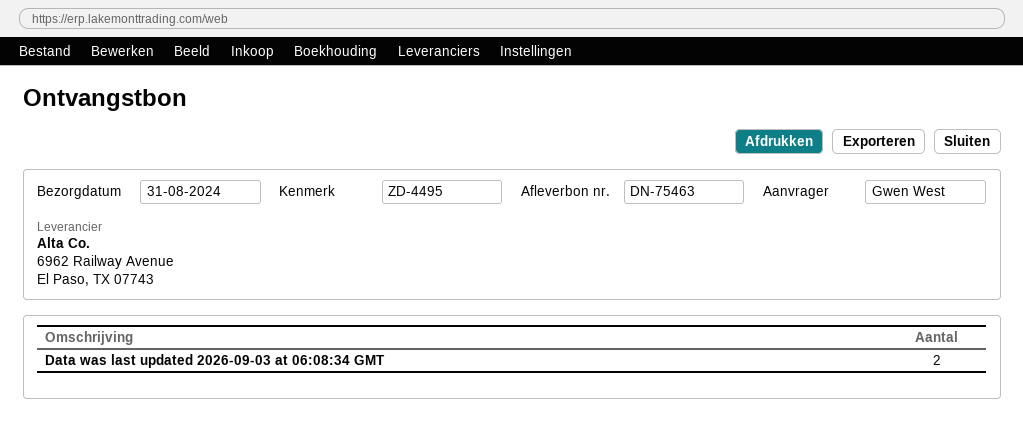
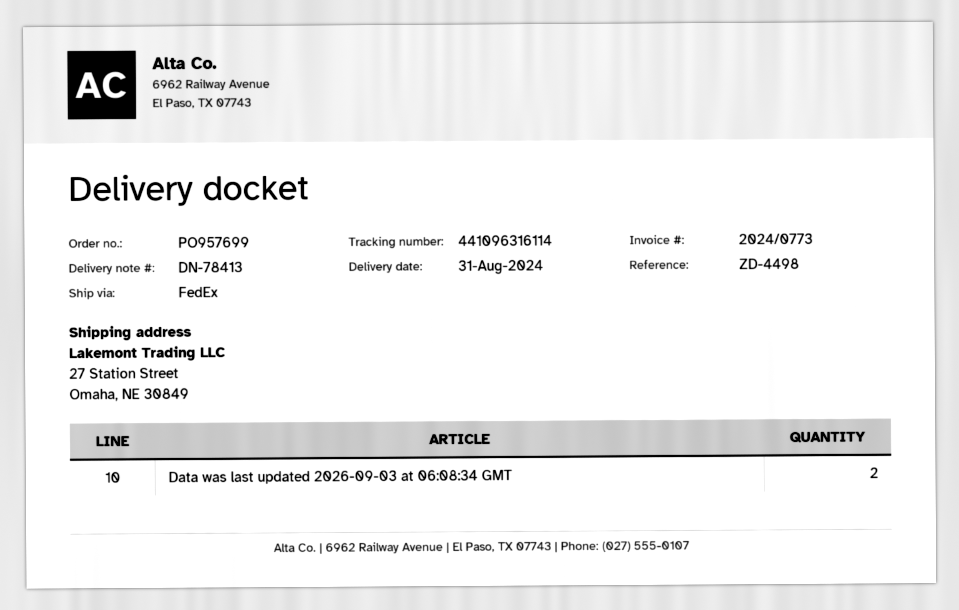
delivery note number: DN-75463 -> DN-78413
reference: ZD-4495 -> ZD-4498

